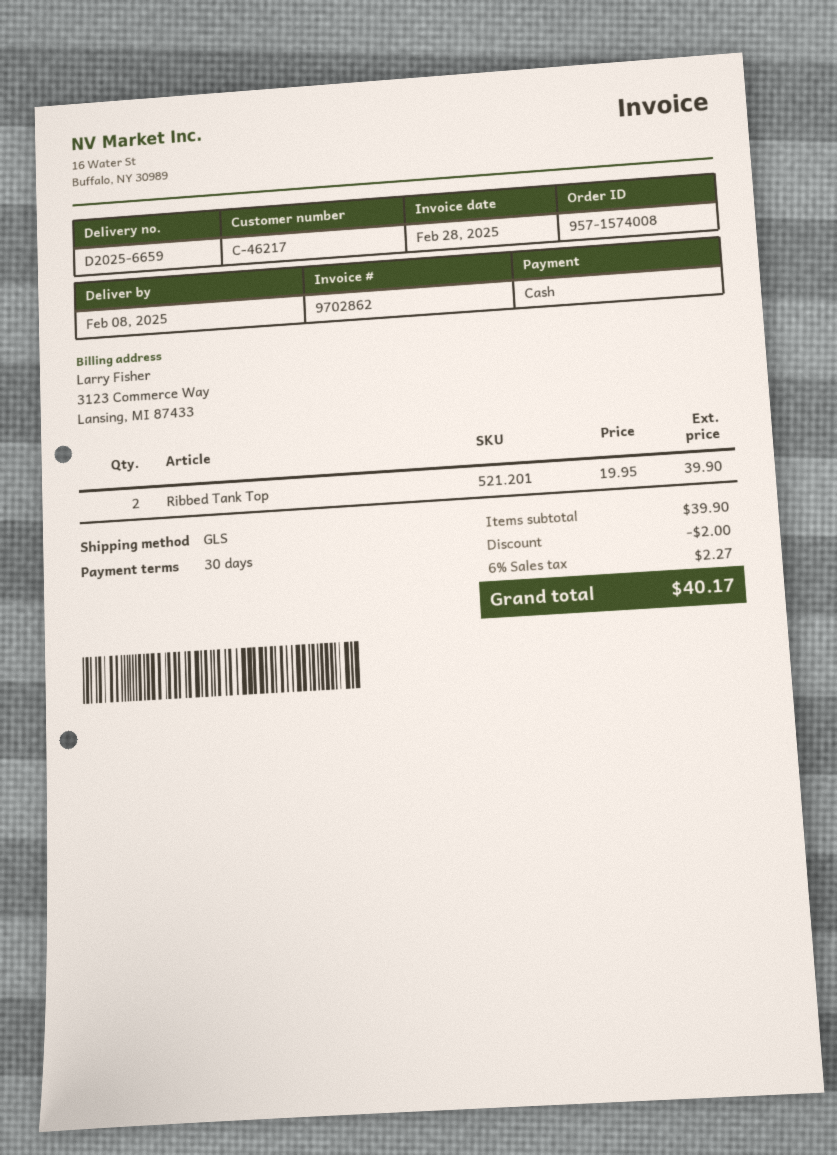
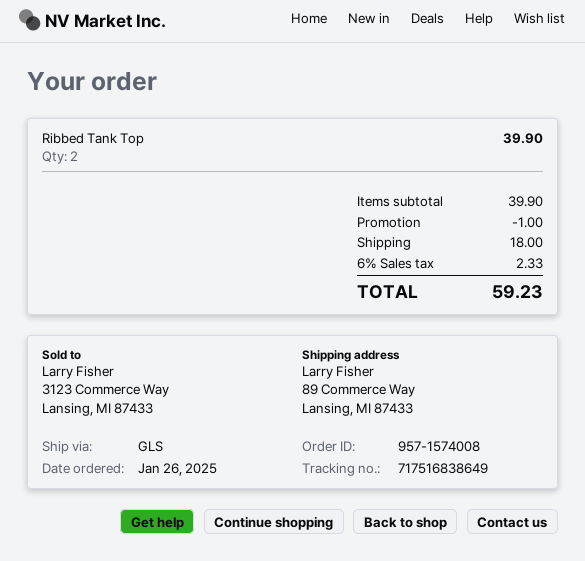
discount: 2.00 -> 1.00
shipping: none -> 18.00
tax: 6% = 2.27 -> 6% = 2.33
total: 40.17 -> 59.23

